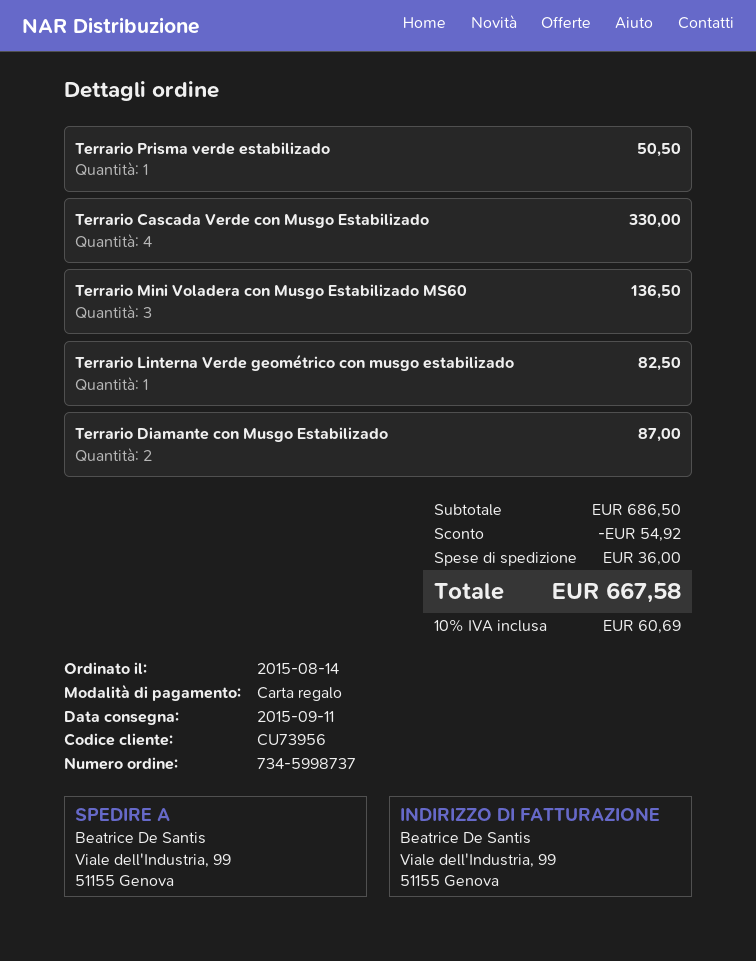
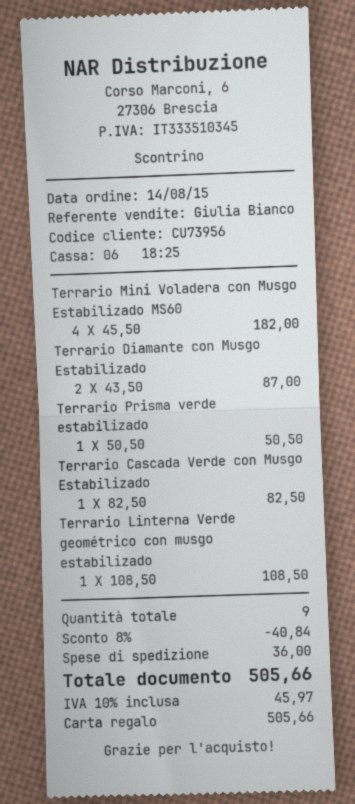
Terrario Cascada Verde con Musgo Estabilizado: 4 for 330.00 -> 1 for 82.50
Terrario Mini Voladera con Musgo Estabilizado MS60: 3 for 136.50 -> 4 for 182.00
Terrario Linterna Verde geométrico con musgo estabilizado: 1 for 82.50 -> 1 for 108.50
discount: 54.92 -> 40.84
tax: 10% = 60.69 -> 10% = 45.97
total: 667.58 -> 505.66

